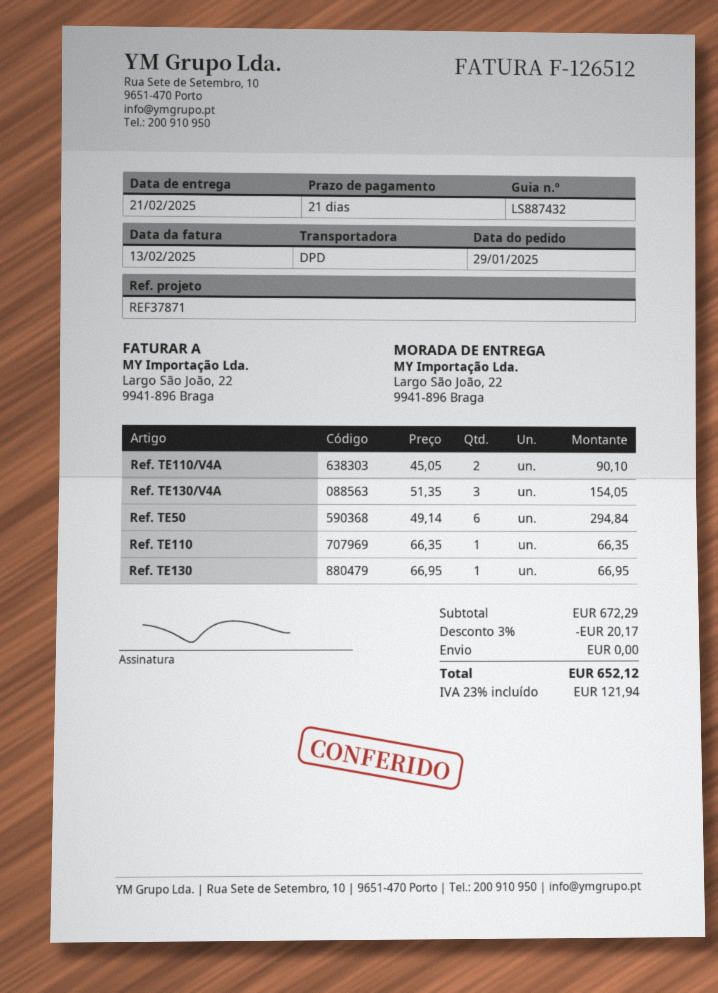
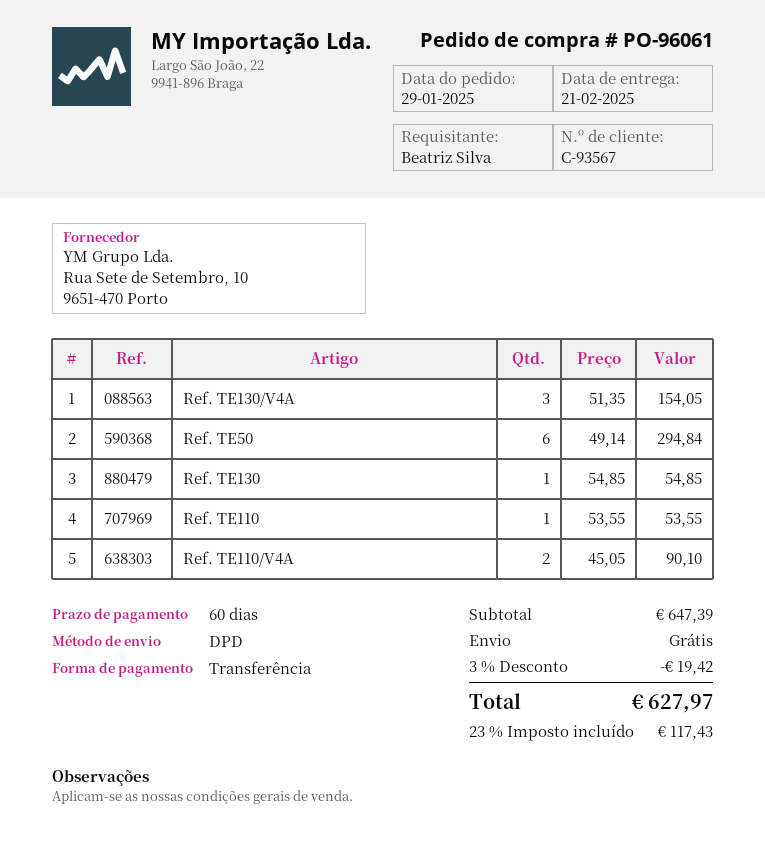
payment terms: 21 days -> 60 days
Ref. TE110: 1 x 66.35 = 66.35 -> 1 x 53.55 = 53.55
Ref. TE130: 1 x 66.95 = 66.95 -> 1 x 54.85 = 54.85
subtotal: 672.29 -> 647.39
discount: 3% = 20.17 -> 3% = 19.42
tax: 23% = 121.94 -> 23% = 117.43
total: 652.12 -> 627.97

